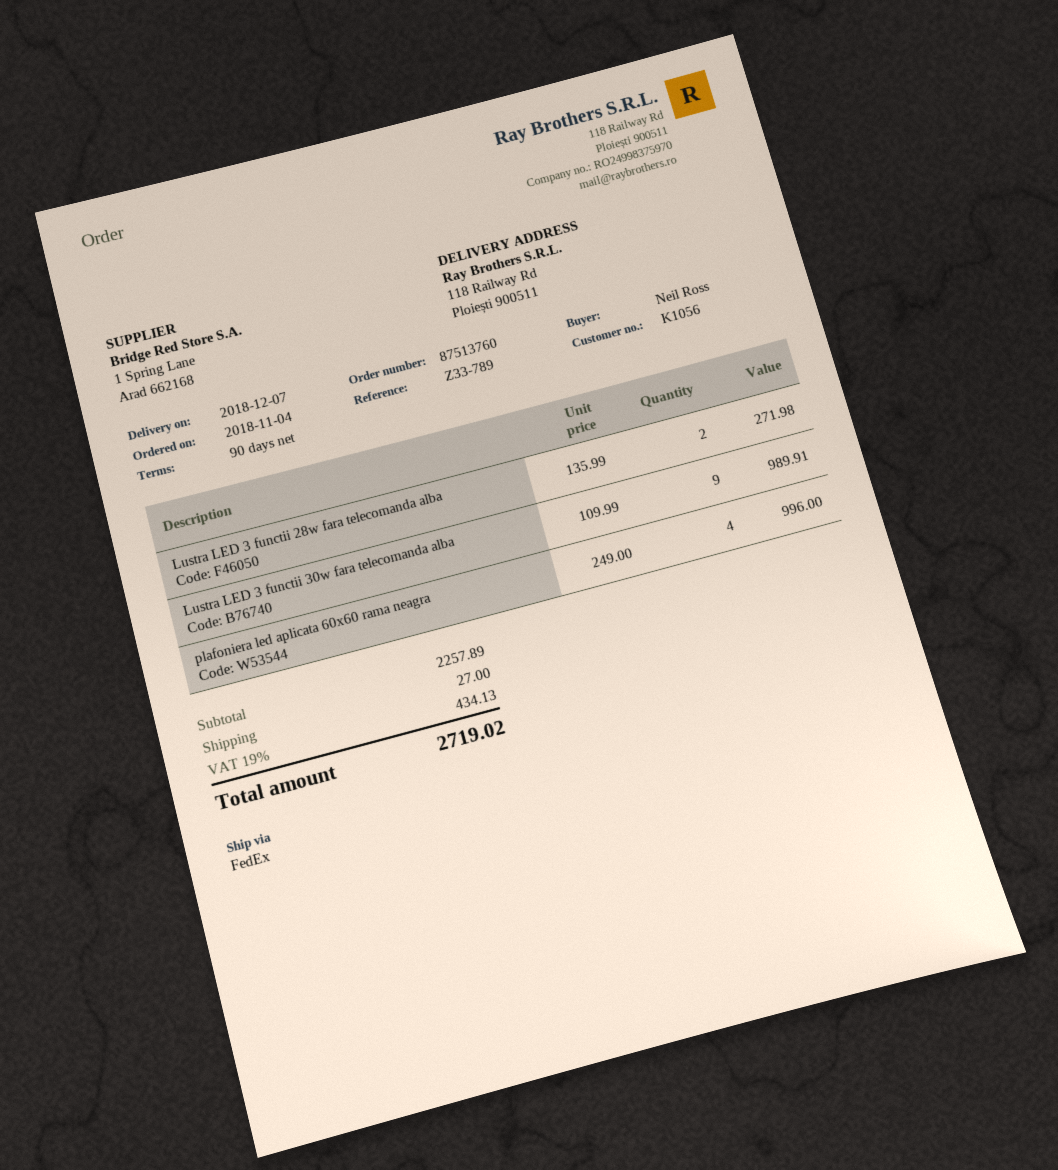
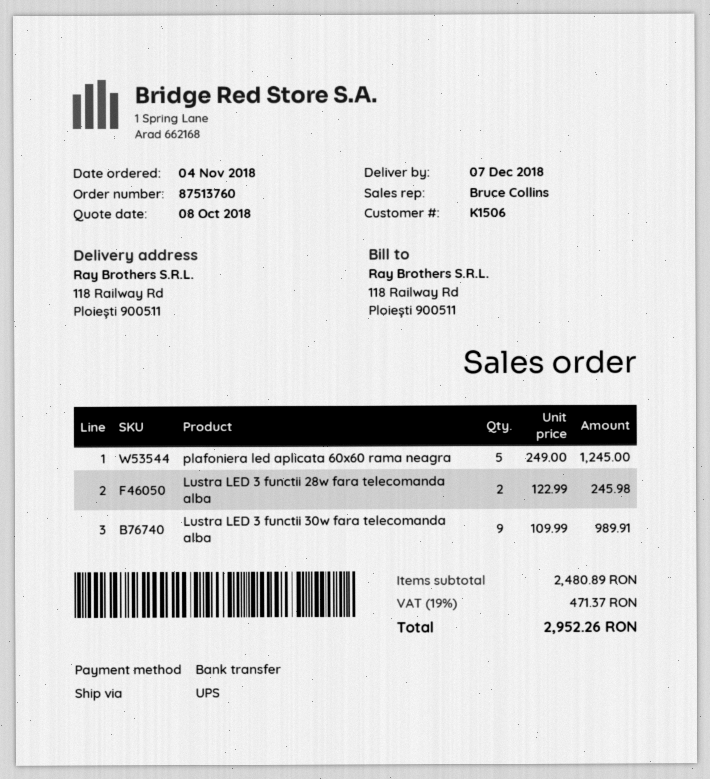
customer number: K1056 -> K1506
shipping method: FedEx -> UPS
Lustra LED 3 functii 28w fara telecomanda alba: 2 x 135.99 = 271.98 -> 2 x 122.99 = 245.98
plafoniera led aplicata 60x60 rama neagra: 4 x 249.00 = 996.00 -> 5 x 249.00 = 1245.00
subtotal: 2257.89 -> 2480.89
shipping: 27.00 -> none
tax: 19% = 434.13 -> 19% = 471.37
total: 2719.02 -> 2952.26

